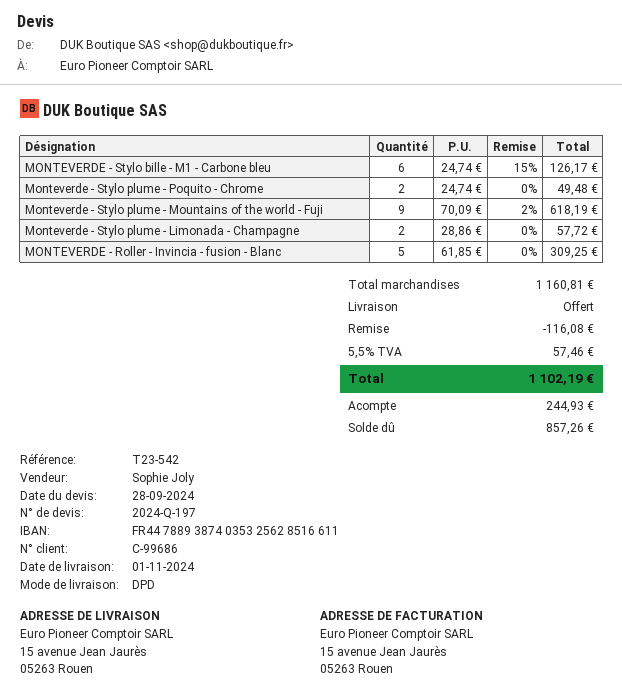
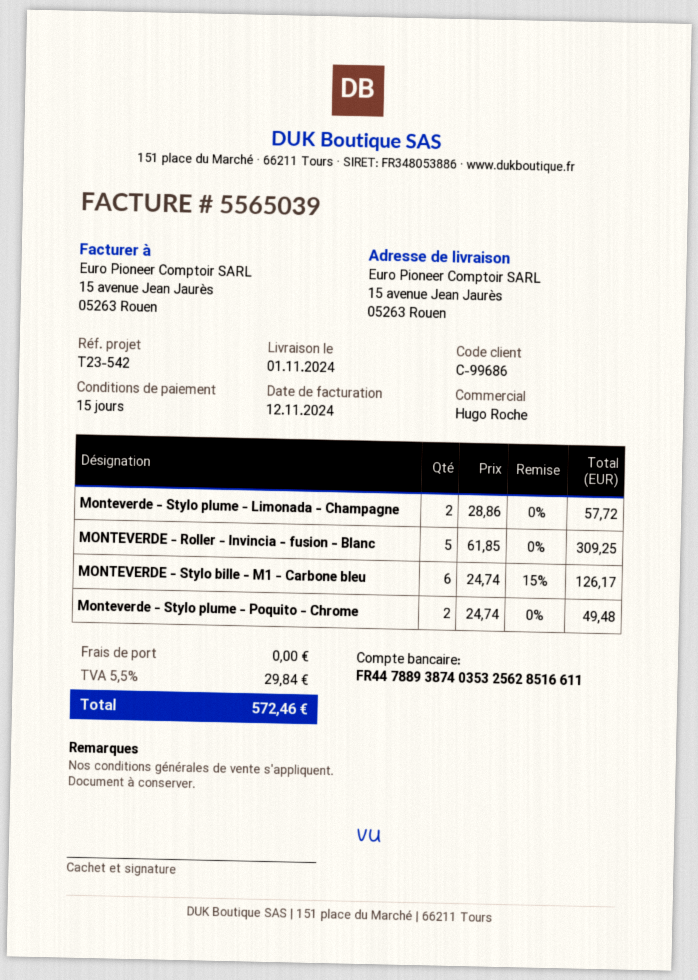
sales rep: Sophie Joly -> Hugo Roche
Monteverde - Stylo plume - Mountains of the world - Fuji: 9 x 70.09 - 2% = 618.19 -> none
discount: 116.08 -> none
tax: 5.5% = 57.46 -> 5.5% = 29.84
total: 1102.19 -> 572.46

